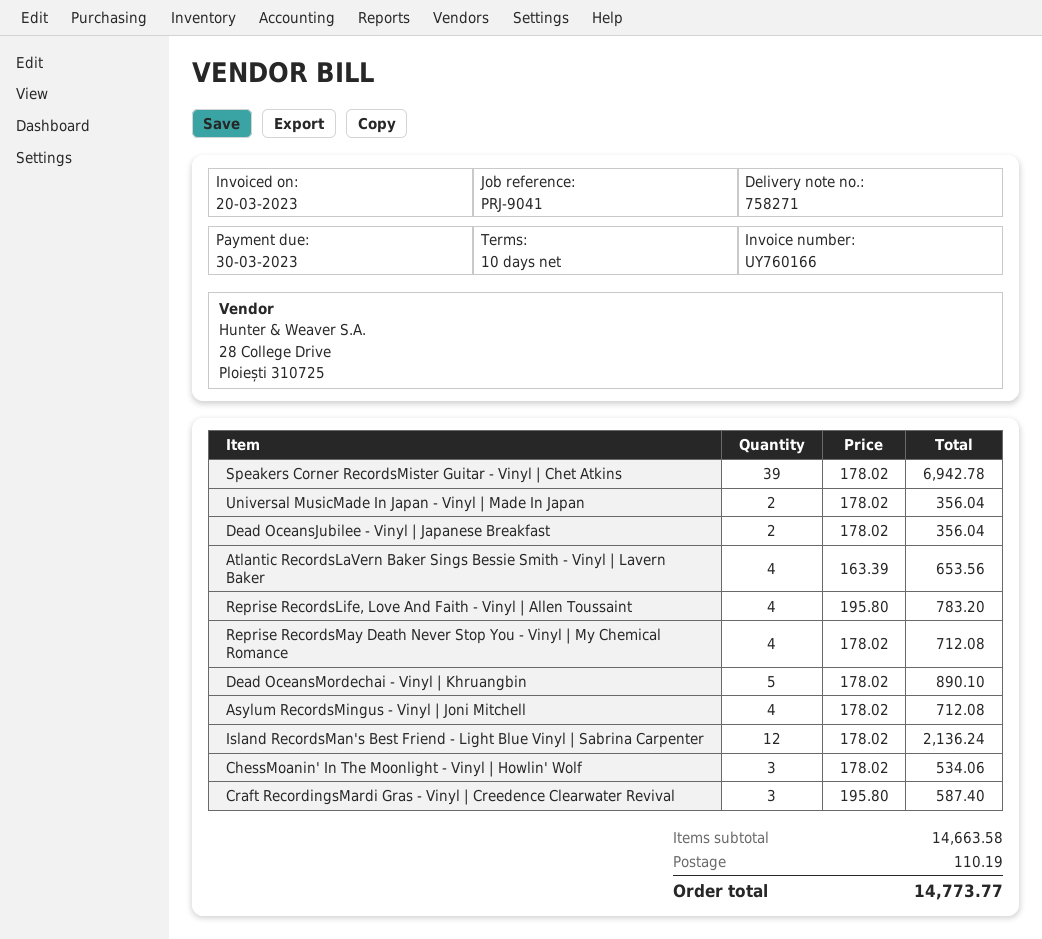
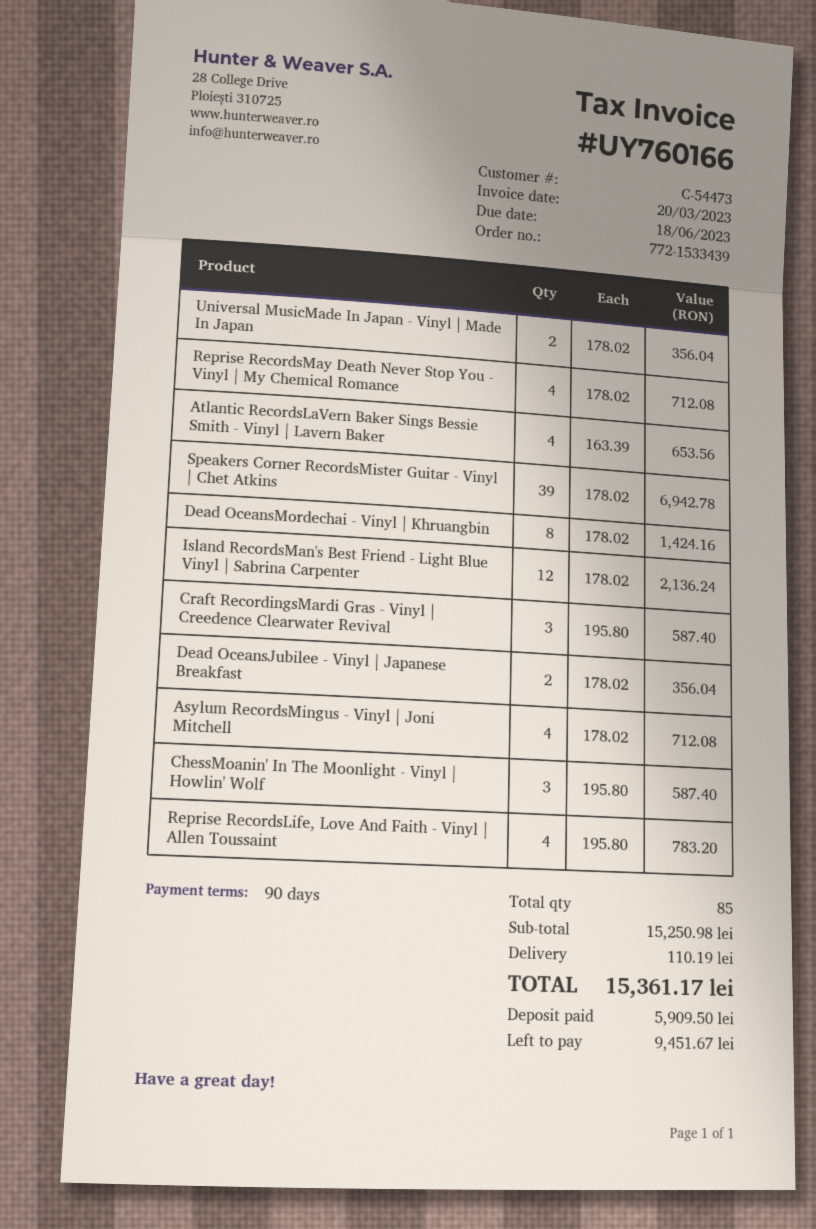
payment terms: 10 days -> 90 days
due date: 2023-03-30 -> 2023-06-18
Dead OceansMordechai - Vinyl | Khruangbin: 5 x 178.02 = 890.10 -> 8 x 178.02 = 1424.16
ChessMoanin' In The Moonlight - Vinyl | Howlin' Wolf: 3 x 178.02 = 534.06 -> 3 x 195.80 = 587.40
subtotal: 14663.58 -> 15250.98
total: 14773.77 -> 15361.17

